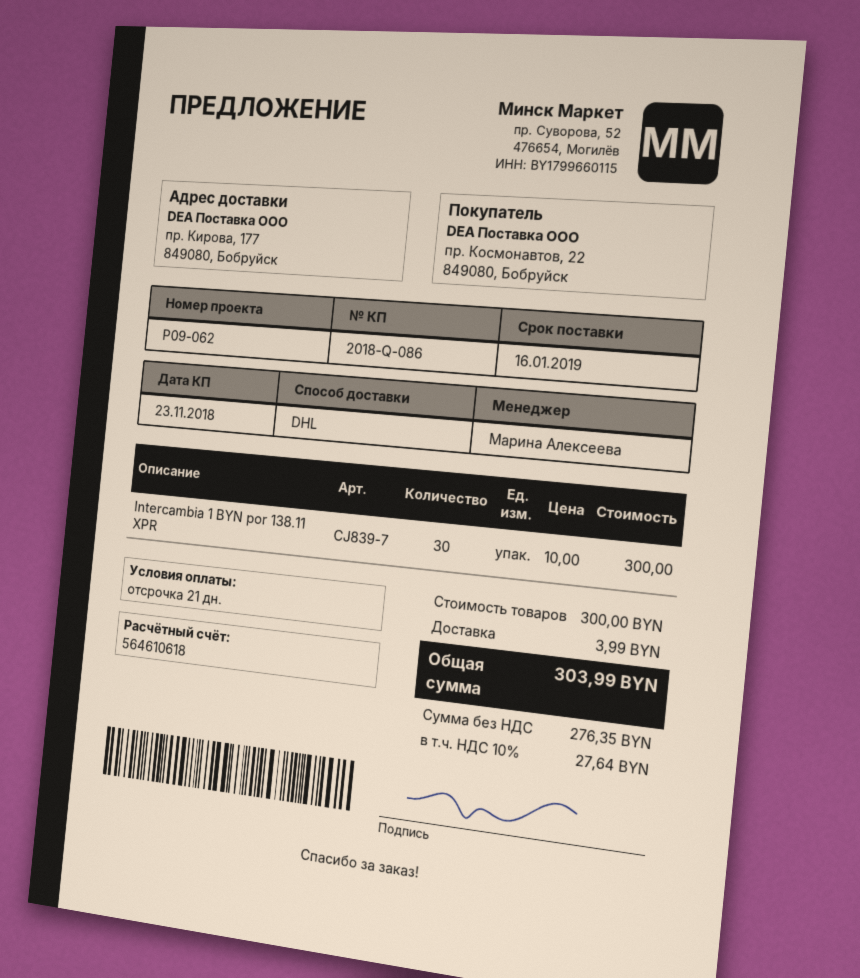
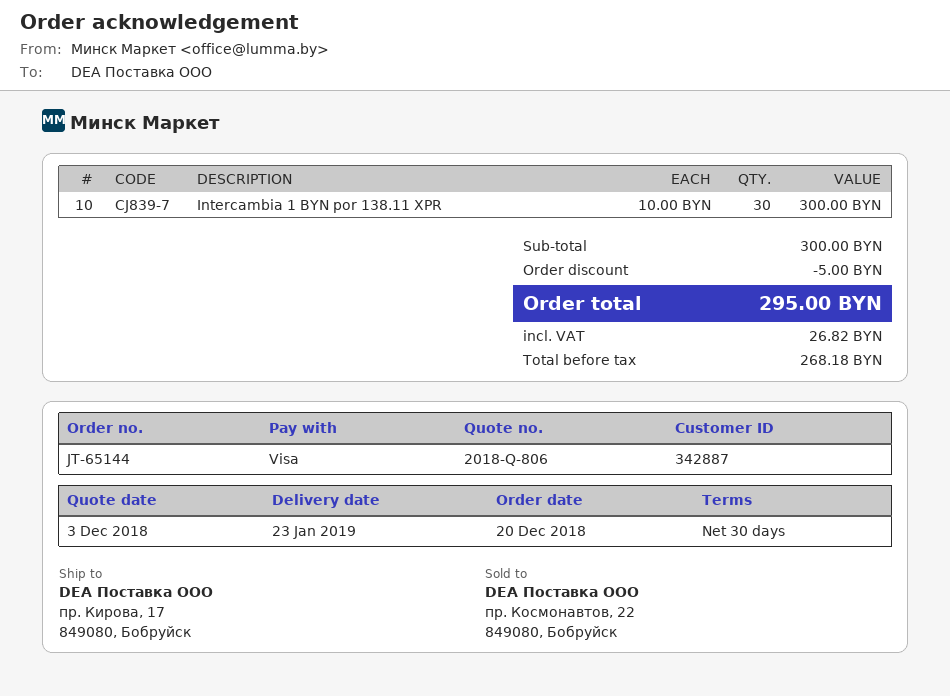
quote number: 2018-Q-086 -> 2018-Q-806
quote date: 2018-11-23 -> 2018-12-03
delivery date: 2019-01-16 -> 2019-01-23
payment terms: 21 days -> 30 days
ship to: пр. Кирова, 177, 849080, Бобруйск -> пр. Кирова, 17, 849080, Бобруйск
discount: none -> 5.00
shipping: 3.99 -> none
net: 276.35 -> 268.18
tax: 27.64 -> 26.82
total: 303.99 -> 295.00

